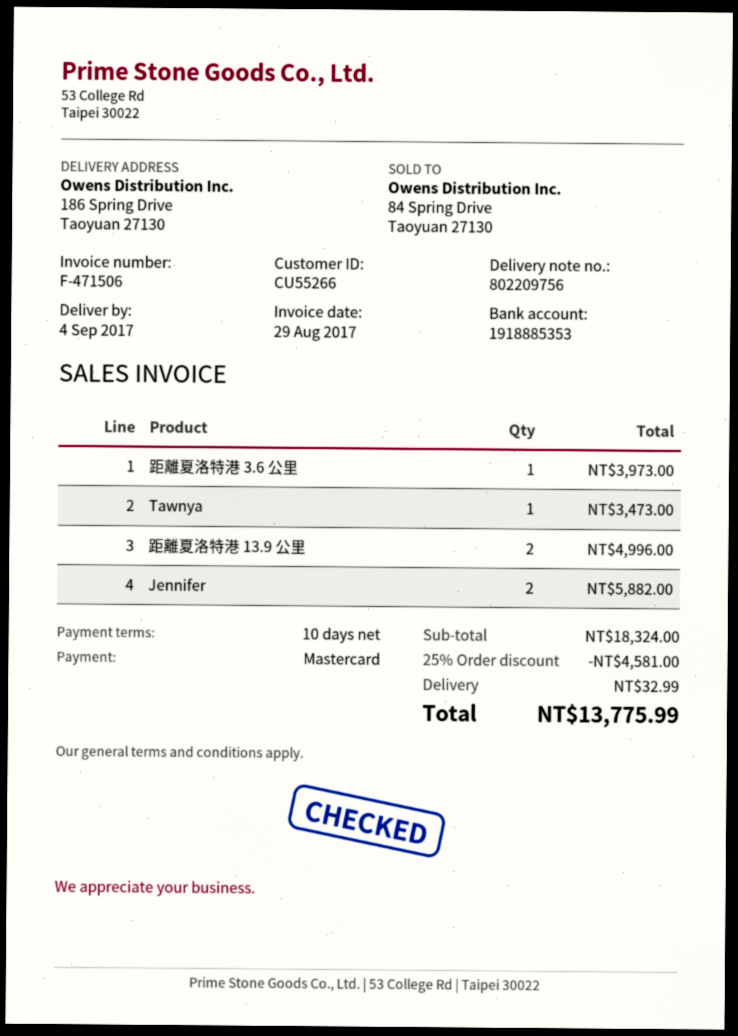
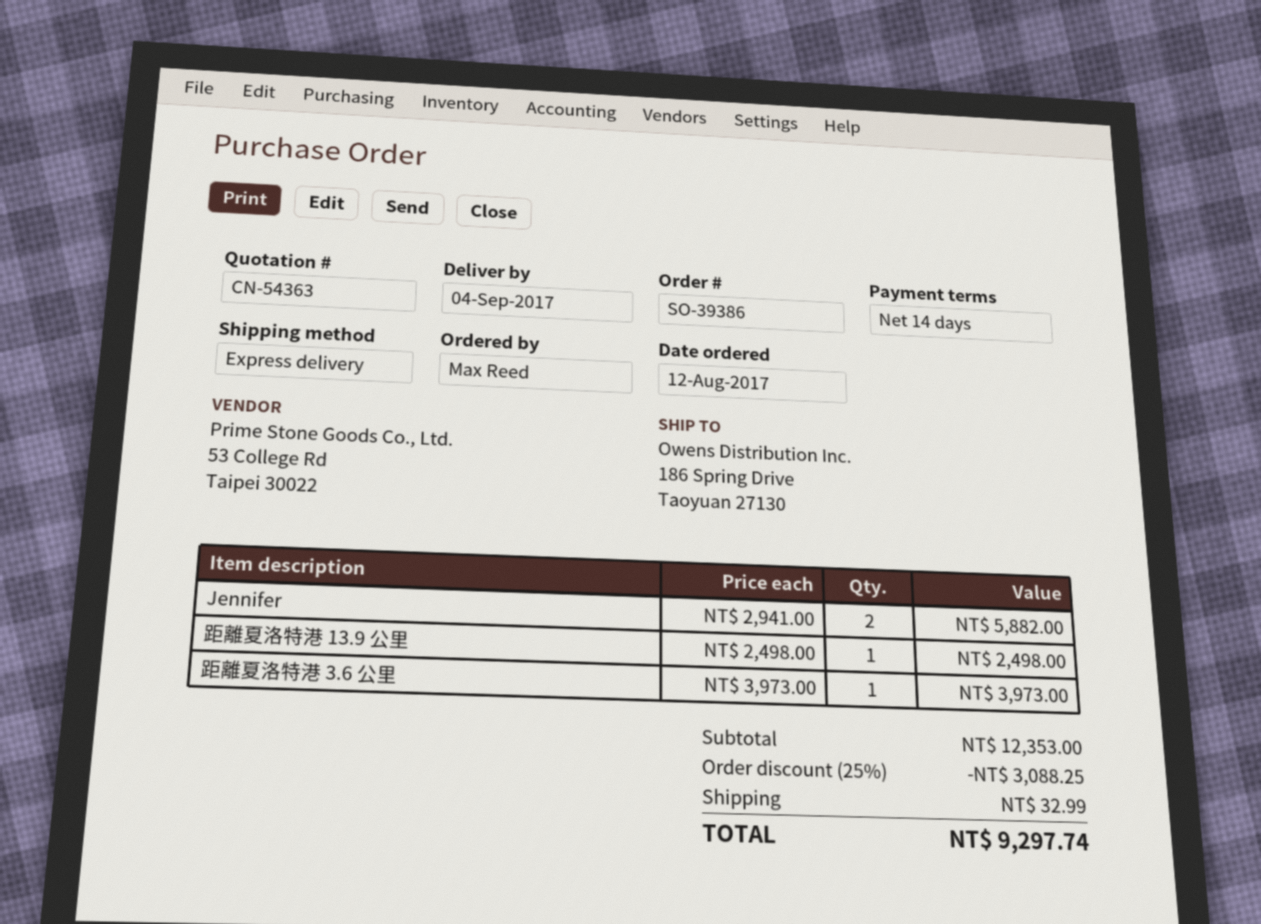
payment terms: 10 days -> 14 days
Tawnya: 1 for 3473.00 -> none
距離夏洛特港 13.9 公里: 2 for 4996.00 -> 1 for 2498.00
subtotal: 18324.00 -> 12353.00
discount: 25% = 4581.00 -> 25% = 3088.25
total: 13775.99 -> 9297.74

